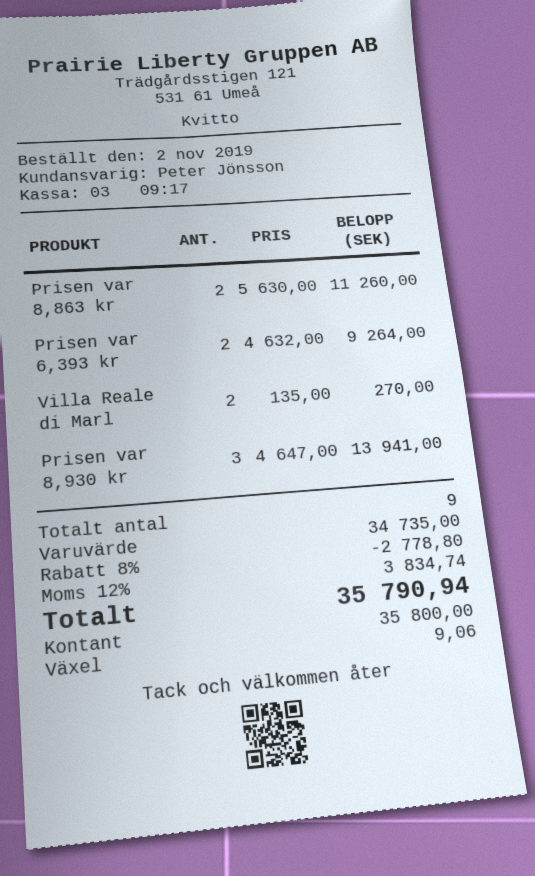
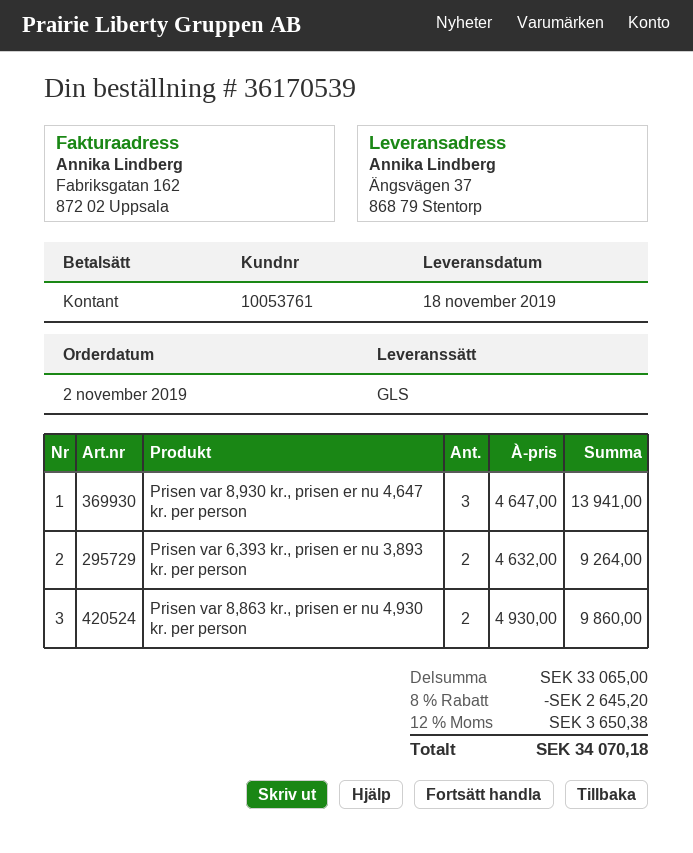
Prisen var 8,863 kr: 2 x 5630.00 = 11260.00 -> 2 x 4930.00 = 9860.00
Villa Reale di Marl: 2 x 135.00 = 270.00 -> none
subtotal: 34735.00 -> 33065.00
discount: 8% = 2778.80 -> 8% = 2645.20
tax: 12% = 3834.74 -> 12% = 3650.38
total: 35790.94 -> 34070.18

